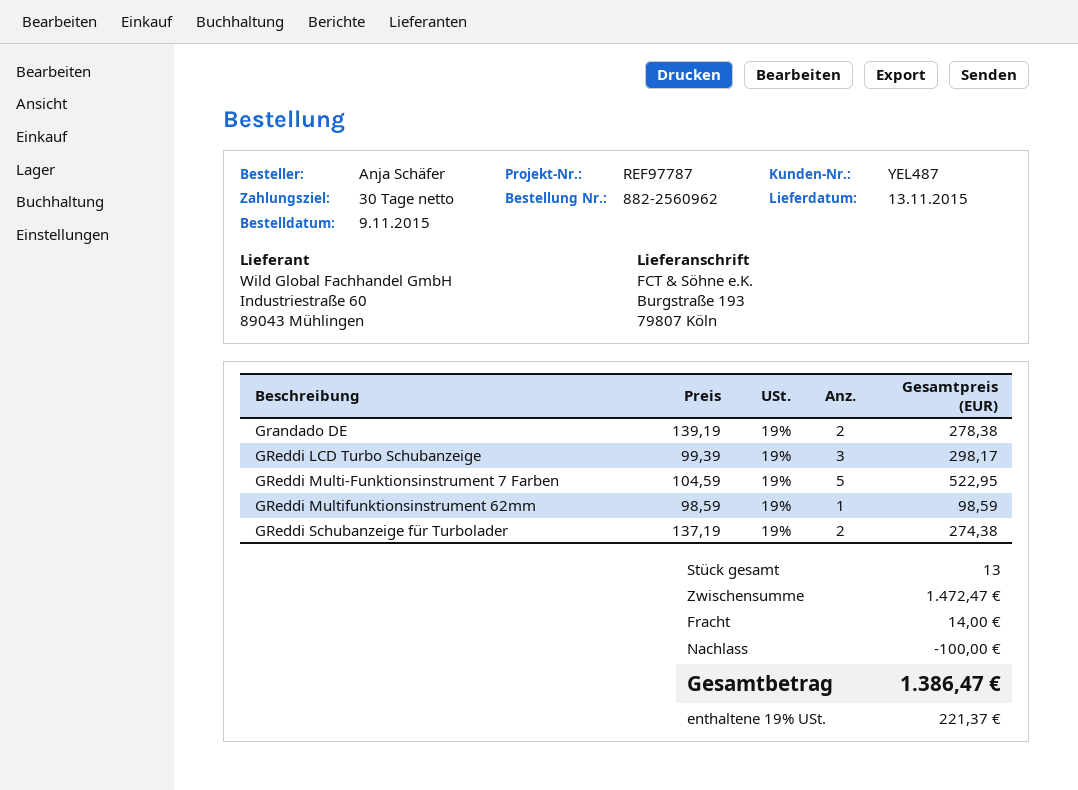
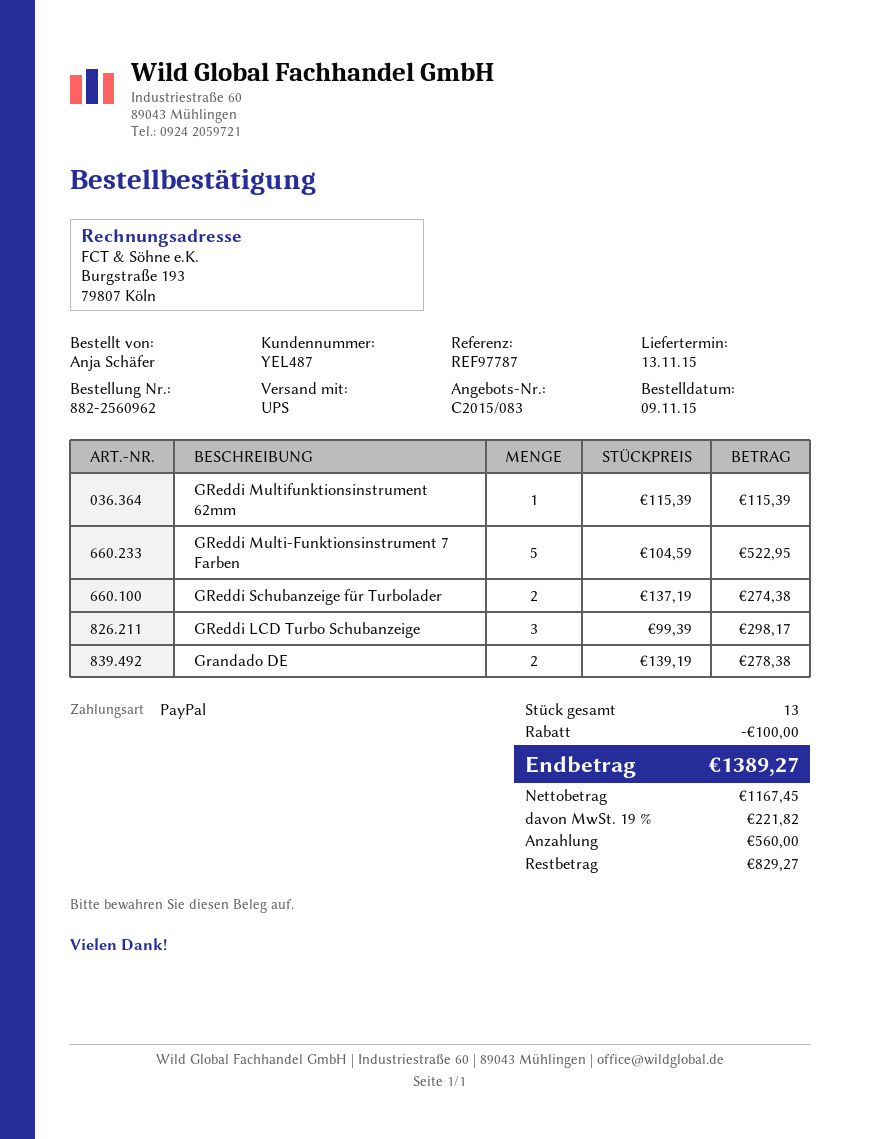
GReddi Multifunktionsinstrument 62mm: 1 x 98.59 = 98.59 -> 1 x 115.39 = 115.39
shipping: 14.00 -> none
tax: 19% = 221.37 -> 19% = 221.82
total: 1386.47 -> 1389.27

